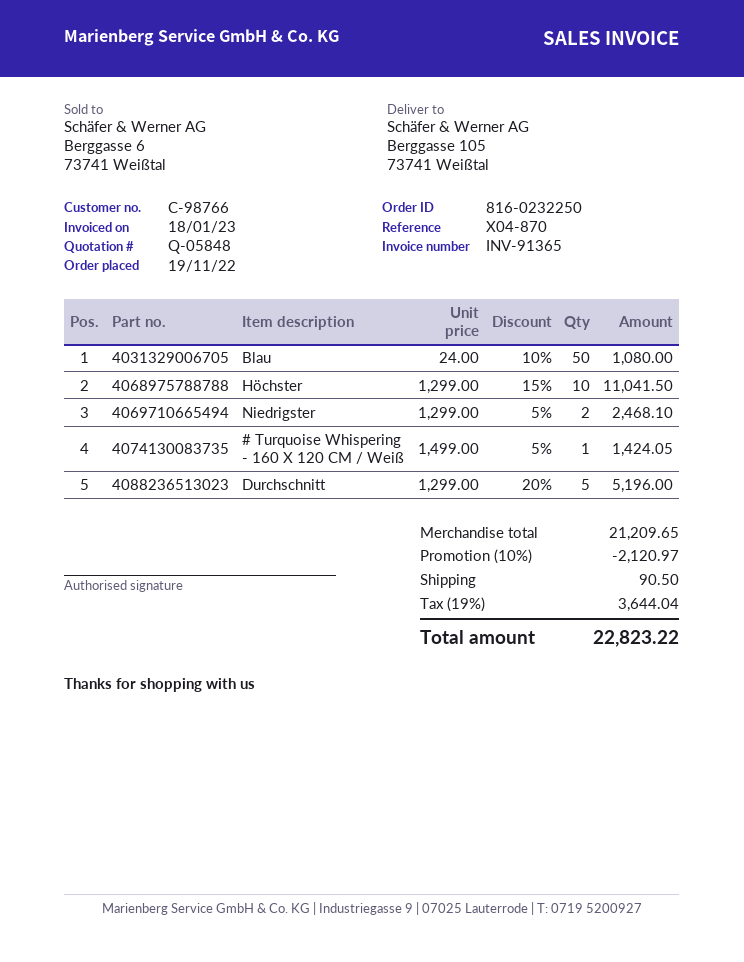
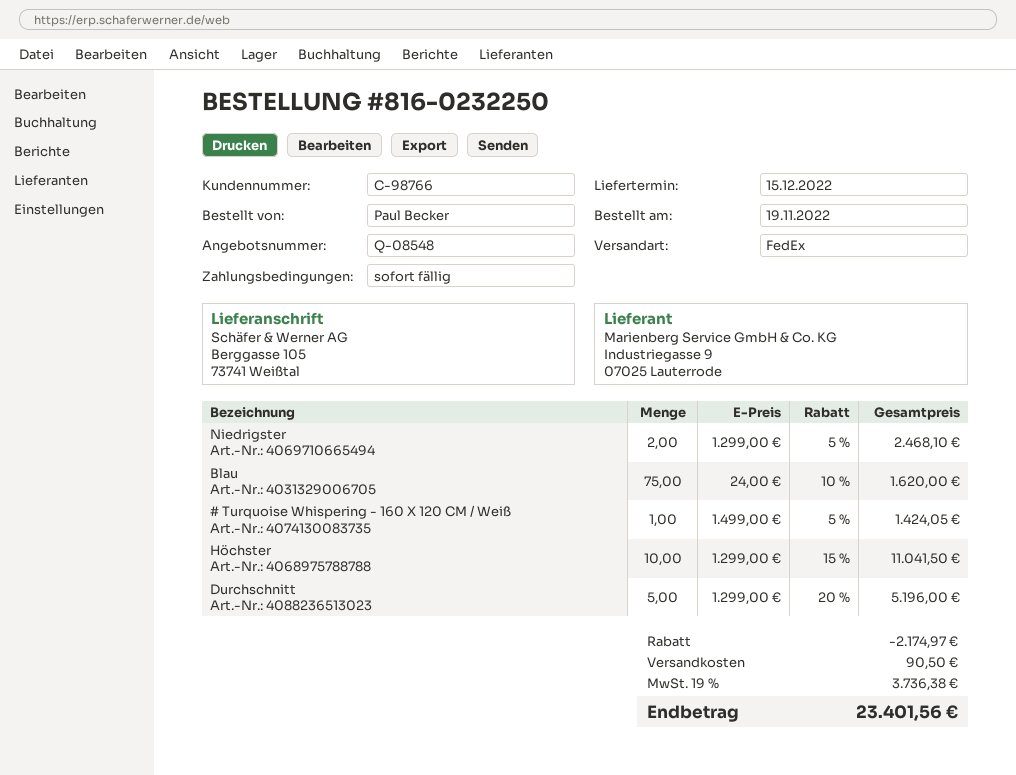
quote number: Q-05848 -> Q-08548
Blau: 50 x 24.00 - 10% = 1080.00 -> 75 x 24.00 - 10% = 1620.00
discount: 2120.97 -> 2174.97
tax: 19% = 3644.04 -> 19% = 3736.38
total: 22823.22 -> 23401.56

